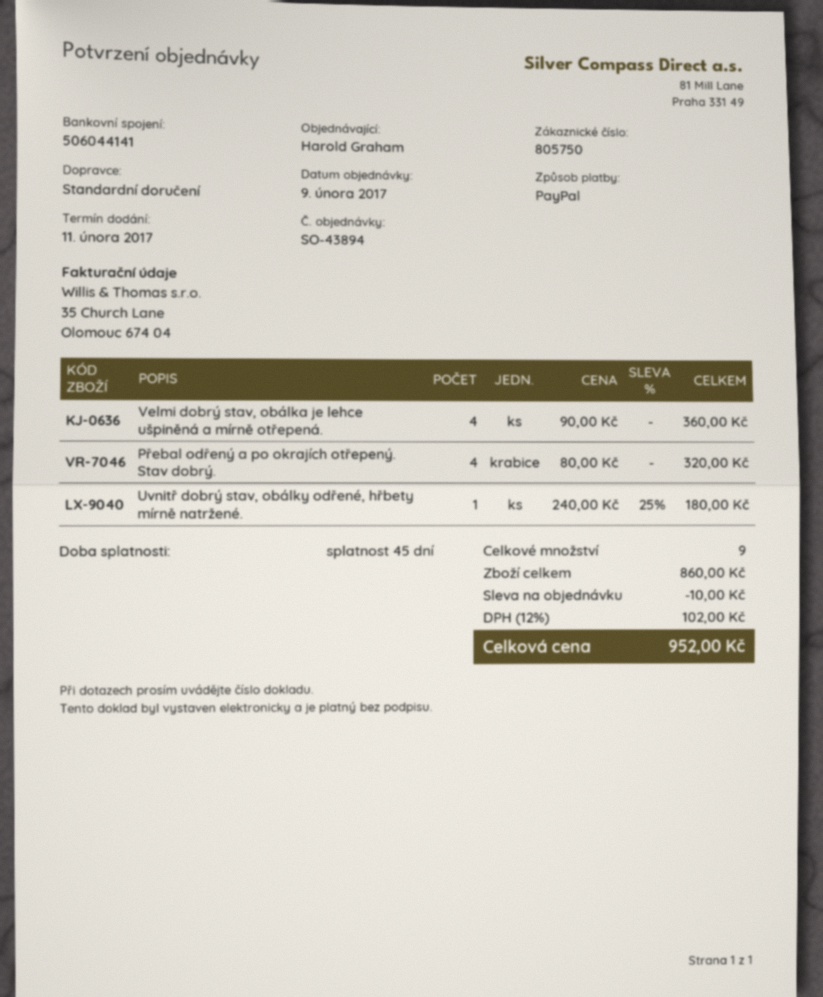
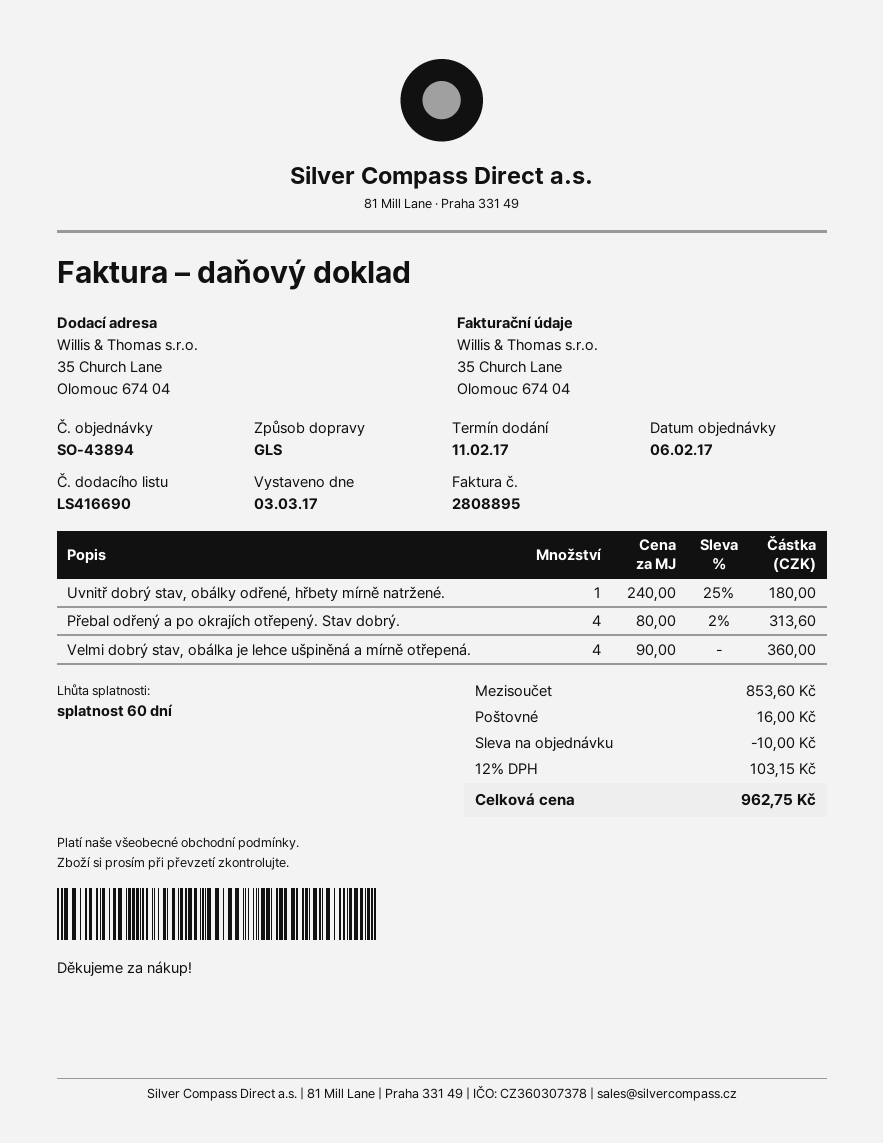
order date: 2017-02-09 -> 2017-02-06
payment terms: 45 days -> 60 days
shipping method: standard -> GLS
Přebal odřený a po okrajích otřepený. Stav dobrý.: 4 x 80.00 = 320.00 -> 4 x 80.00 - 2% = 313.60
subtotal: 860.00 -> 853.60
shipping: none -> 16.00
tax: 12% = 102.00 -> 12% = 103.15
total: 952.00 -> 962.75

